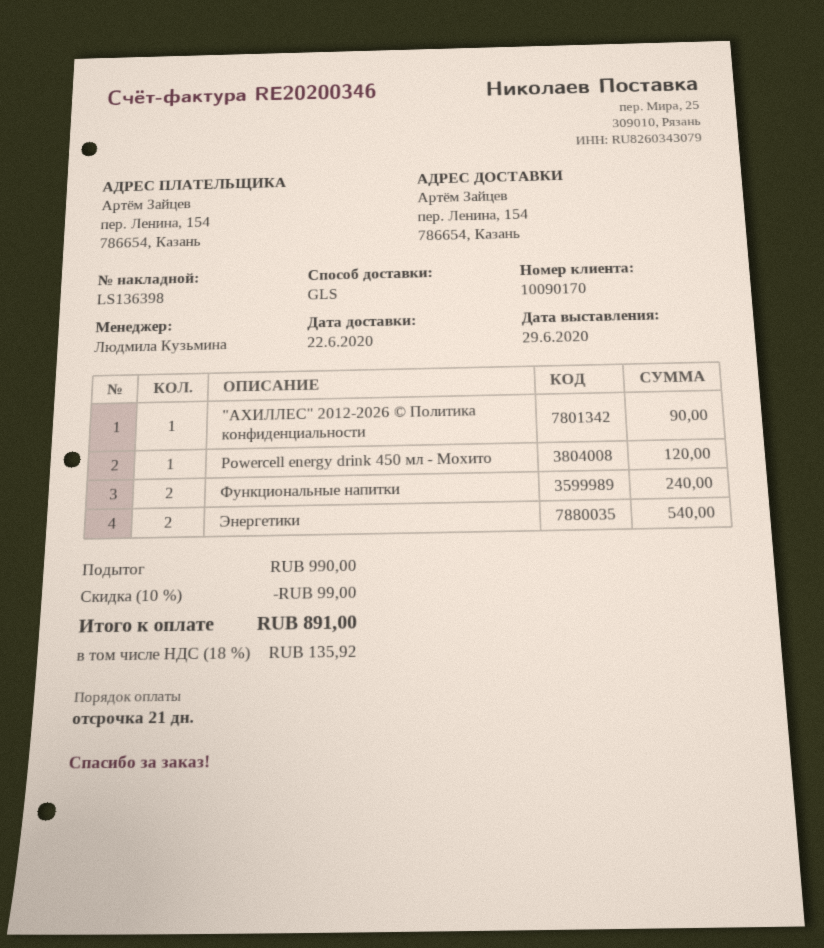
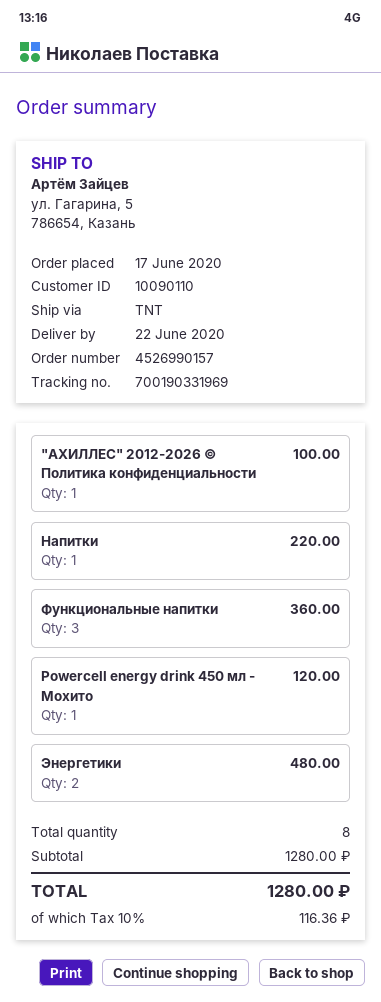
customer number: 10090170 -> 10090110
shipping method: GLS -> TNT
ship to: пер. Ленина, 154, 786654, Казань -> ул. Гагарина, 5, 786654, Казань
"АХИЛЛЕС" 2012‑2026 © Политика конфиденциальности: 1 for 90.00 -> 1 for 100.00
Функциональные напитки: 2 for 240.00 -> 3 for 360.00
Энергетики: 2 for 540.00 -> 2 for 480.00
Напитки: none -> 1 for 220.00
subtotal: 990.00 -> 1280.00
discount: 10% = 99.00 -> none
tax: 18% = 135.92 -> 10% = 116.36
total: 891.00 -> 1280.00

